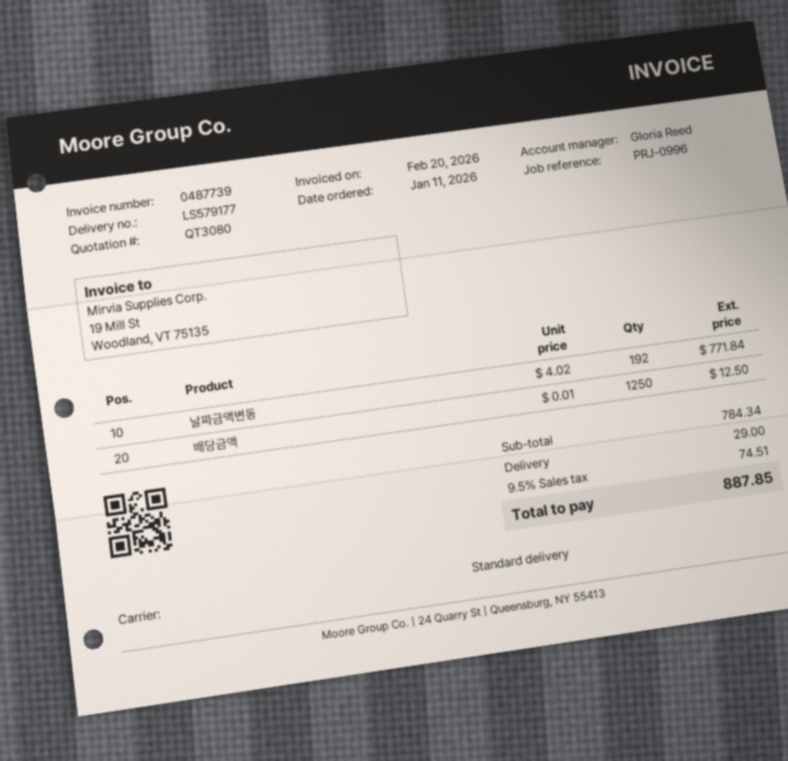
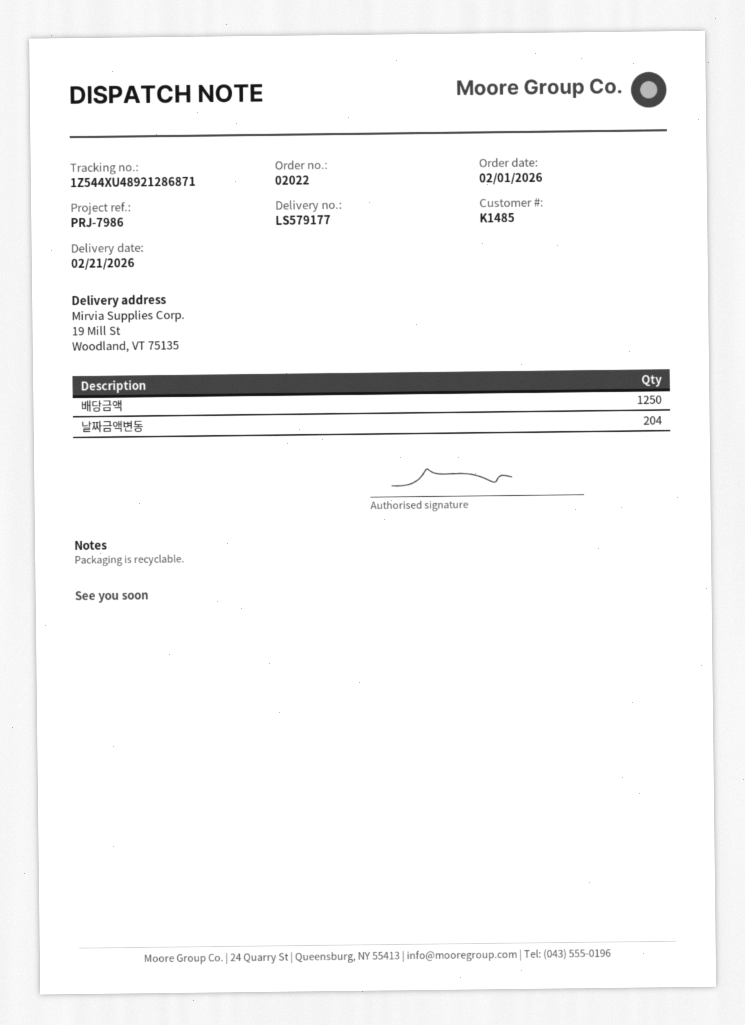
order date: 2026-01-11 -> 2026-02-01
reference: PRJ-0996 -> PRJ-7986
날짜금액변동: 192 -> 204

